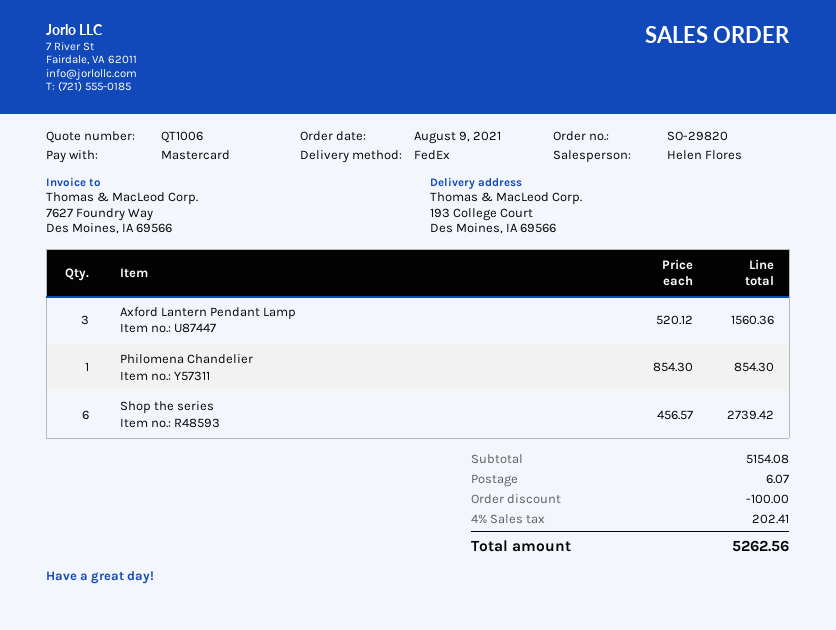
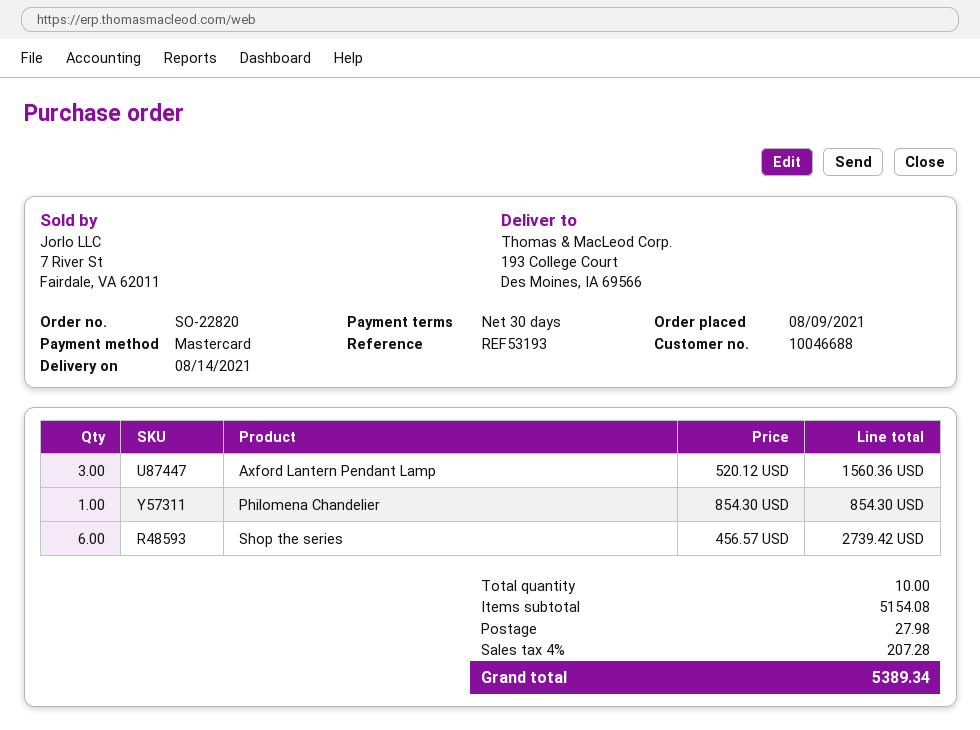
order number: SO-29820 -> SO-22820
discount: 100.00 -> none
shipping: 6.07 -> 27.98
tax: 4% = 202.41 -> 4% = 207.28
total: 5262.56 -> 5389.34

